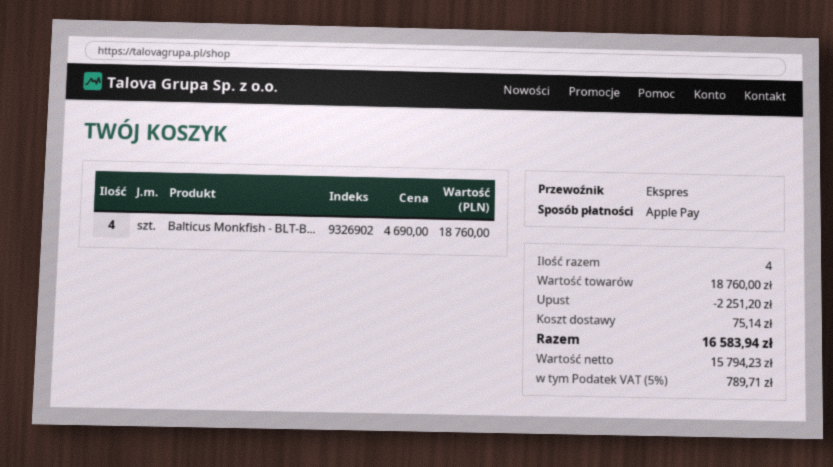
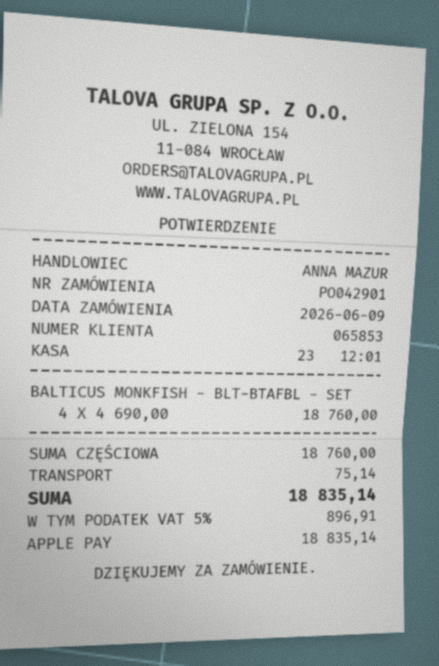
discount: 2251.20 -> none
tax: 5% = 789.71 -> 5% = 896.91
total: 16583.94 -> 18835.14

